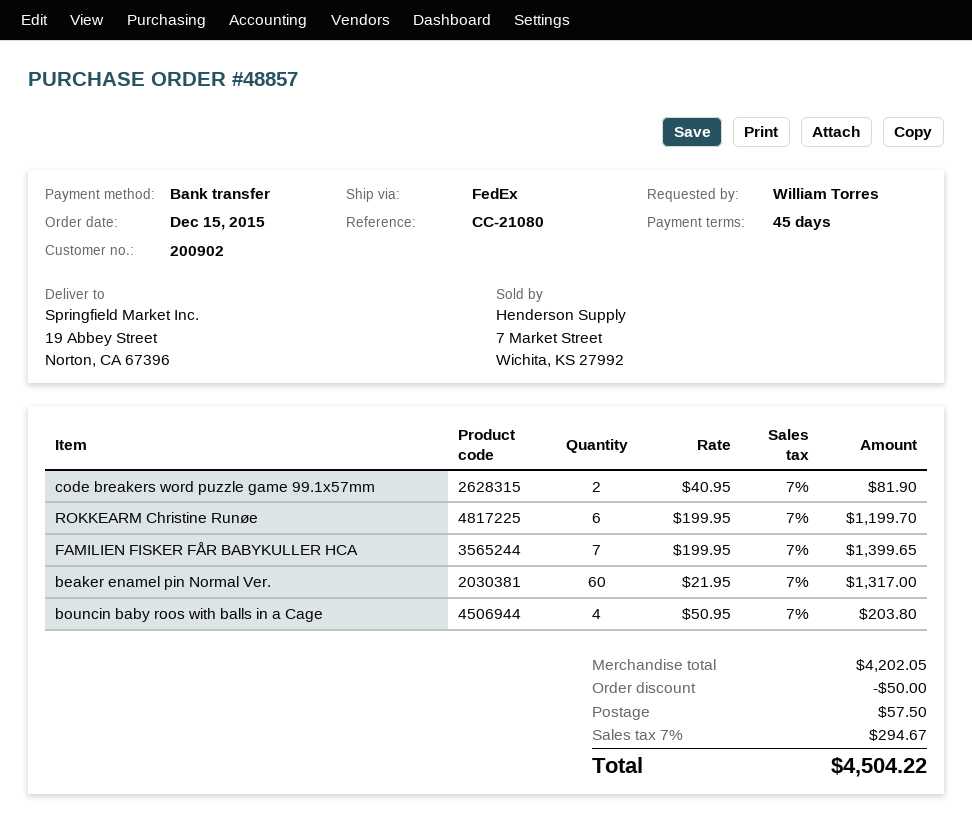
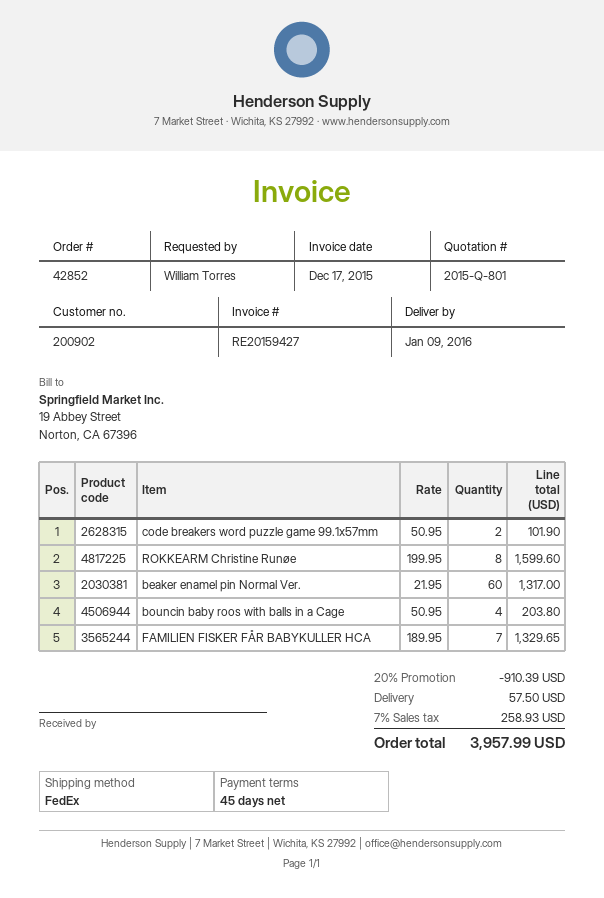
order number: 48857 -> 42852
code breakers word puzzle game 99.1x57mm: 2 x 40.95 = 81.90 -> 2 x 50.95 = 101.90
ROKKEARM Christine Runøe: 6 x 199.95 = 1199.70 -> 8 x 199.95 = 1599.60
FAMILIEN FISKER FÅR BABYKULLER HCA: 7 x 199.95 = 1399.65 -> 7 x 189.95 = 1329.65
discount: 50.00 -> 910.39
tax: 7% = 294.67 -> 7% = 258.93
total: 4504.22 -> 3957.99

